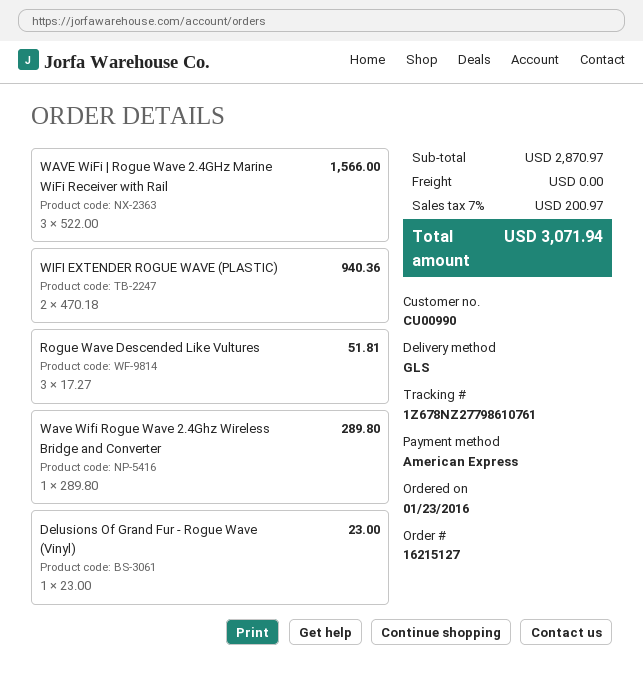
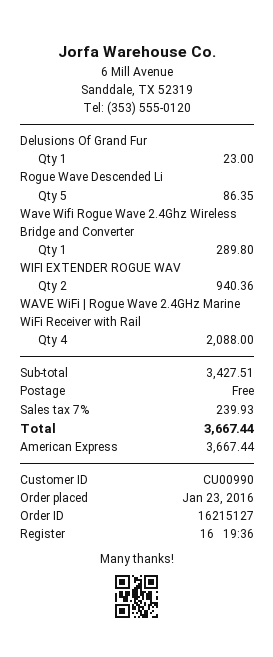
WAVE WiFi | Rogue Wave 2.4GHz Marine WiFi Receiver with Rail: 3 for 1566.00 -> 4 for 2088.00
Rogue Wave Descended Like Vultures: 3 for 51.81 -> 5 for 86.35
subtotal: 2870.97 -> 3427.51
tax: 7% = 200.97 -> 7% = 239.93
total: 3071.94 -> 3667.44

